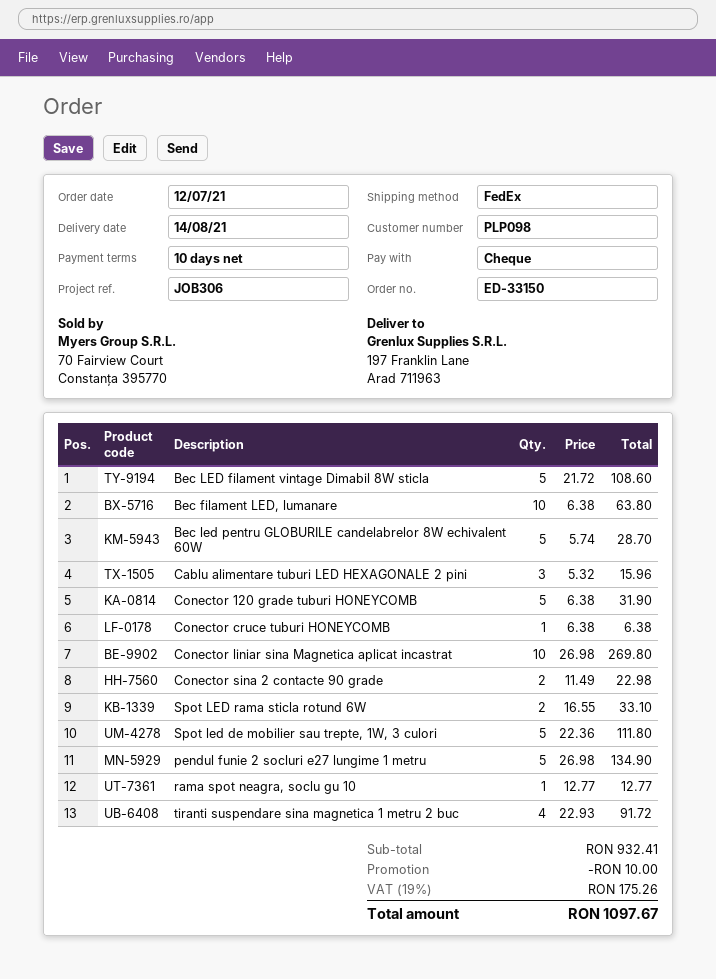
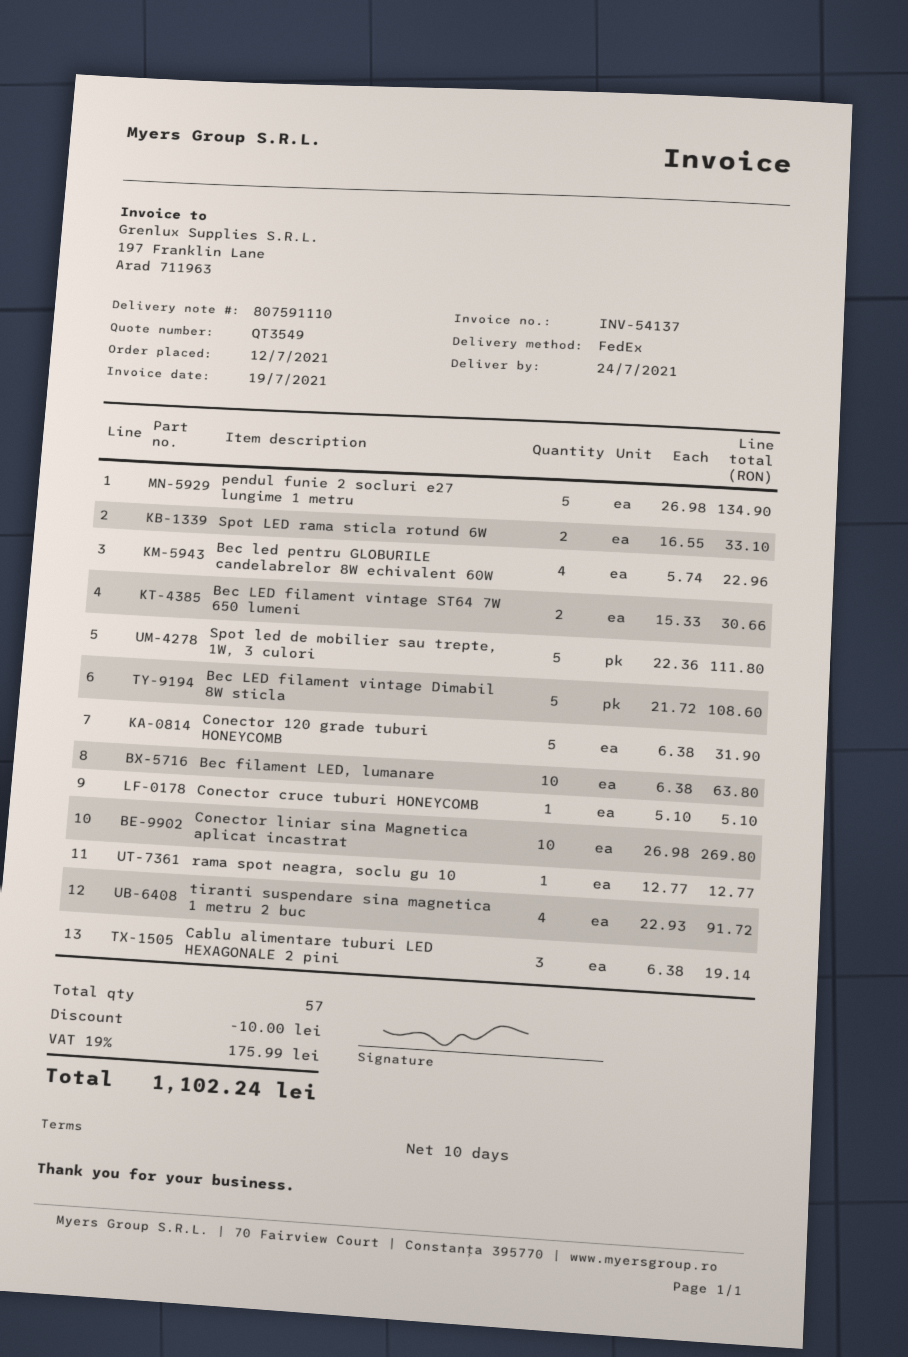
delivery date: 2021-08-14 -> 2021-07-24
Bec led pentru GLOBURILE candelabrelor 8W echivalent 60W: 5 x 5.74 = 28.70 -> 4 x 5.74 = 22.96
Cablu alimentare tuburi LED HEXAGONALE 2 pini: 3 x 5.32 = 15.96 -> 3 x 6.38 = 19.14
Conector cruce tuburi HONEYCOMB: 1 x 6.38 = 6.38 -> 1 x 5.10 = 5.10
Conector sina 2 contacte 90 grade: 2 x 11.49 = 22.98 -> none
Bec LED filament vintage ST64 7W 650 lumeni: none -> 2 x 15.33 = 30.66
tax: 19% = 175.26 -> 19% = 175.99
total: 1097.67 -> 1102.24

